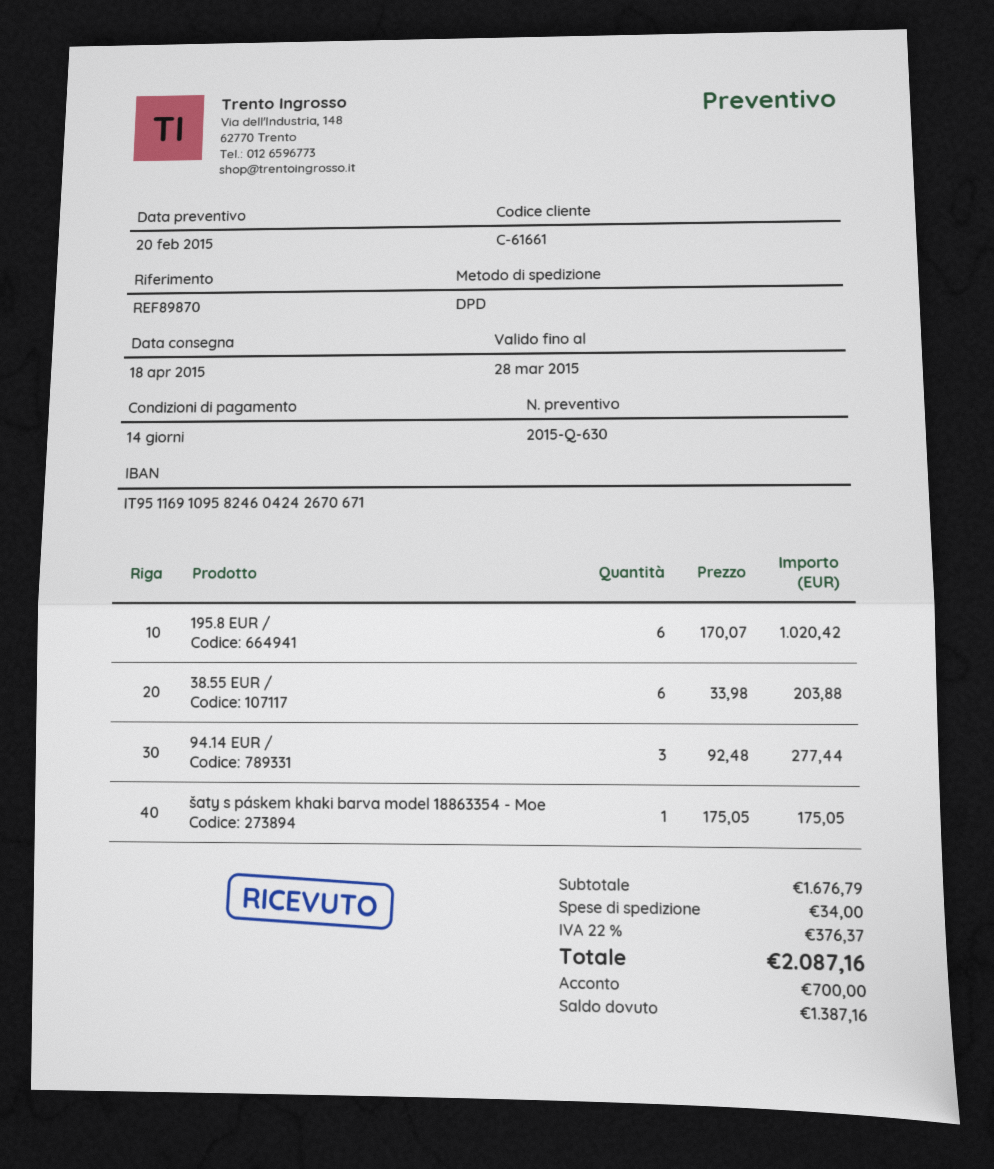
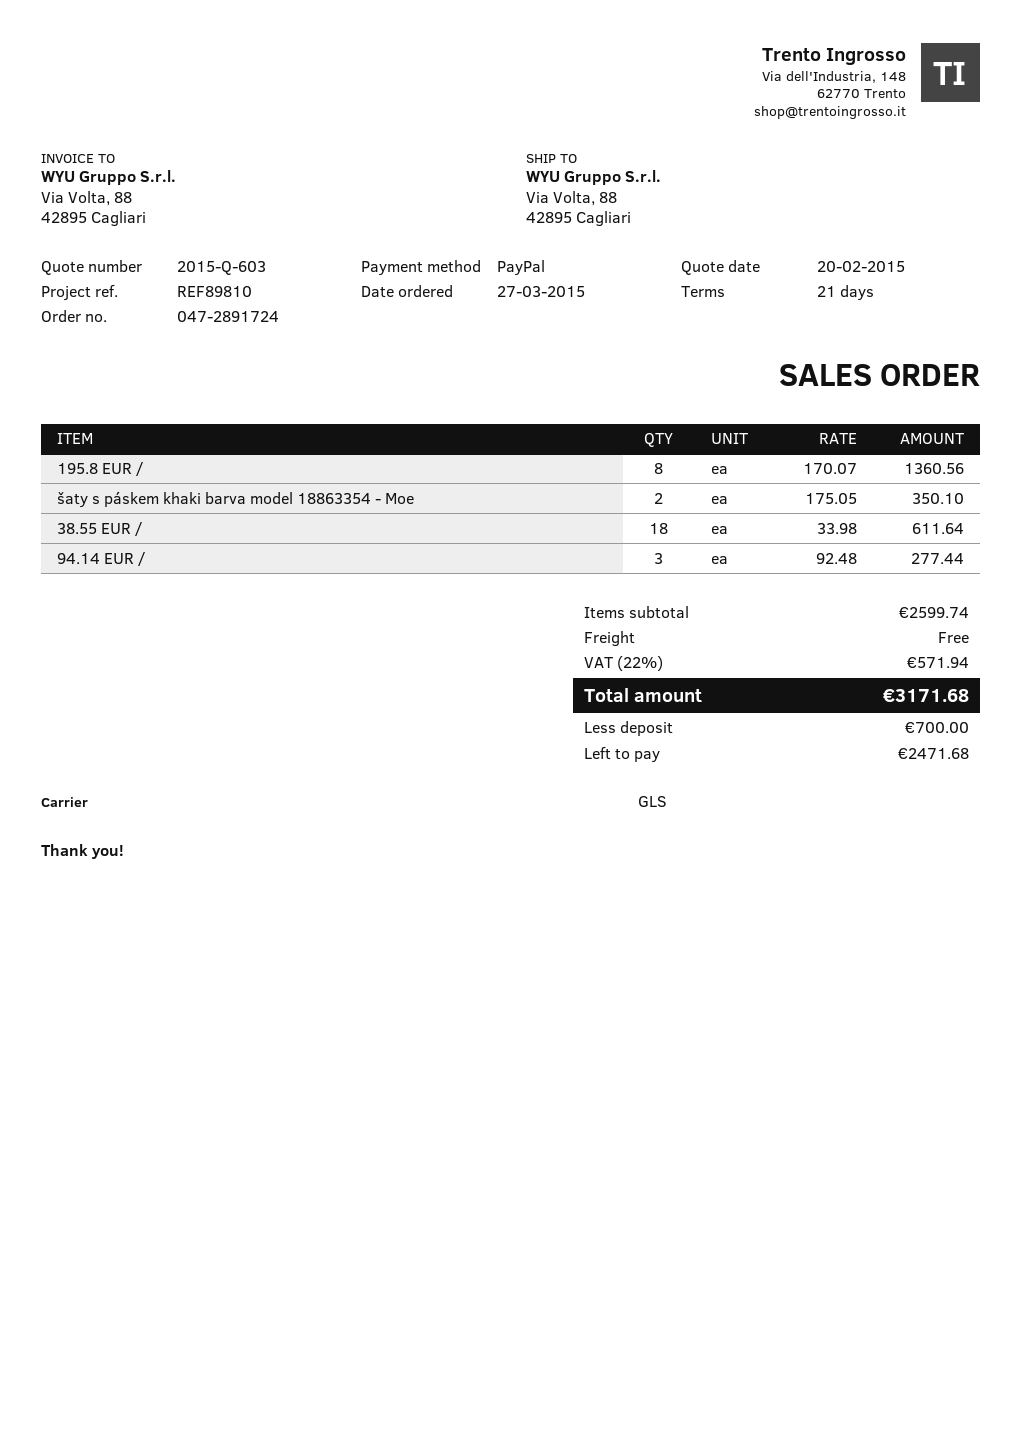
quote number: 2015-Q-630 -> 2015-Q-603
payment terms: 14 days -> 21 days
reference: REF89870 -> REF89810
shipping method: DPD -> GLS
195.8 EUR /: 6 x 170.07 = 1020.42 -> 8 x 170.07 = 1360.56
38.55 EUR /: 6 x 33.98 = 203.88 -> 18 x 33.98 = 611.64
šaty s páskem khaki barva model 18863354 - Moe: 1 x 175.05 = 175.05 -> 2 x 175.05 = 350.10
subtotal: 1676.79 -> 2599.74
shipping: 34.00 -> 0.00
tax: 22% = 376.37 -> 22% = 571.94
total: 2087.16 -> 3171.68
balance: 1387.16 -> 2471.68

